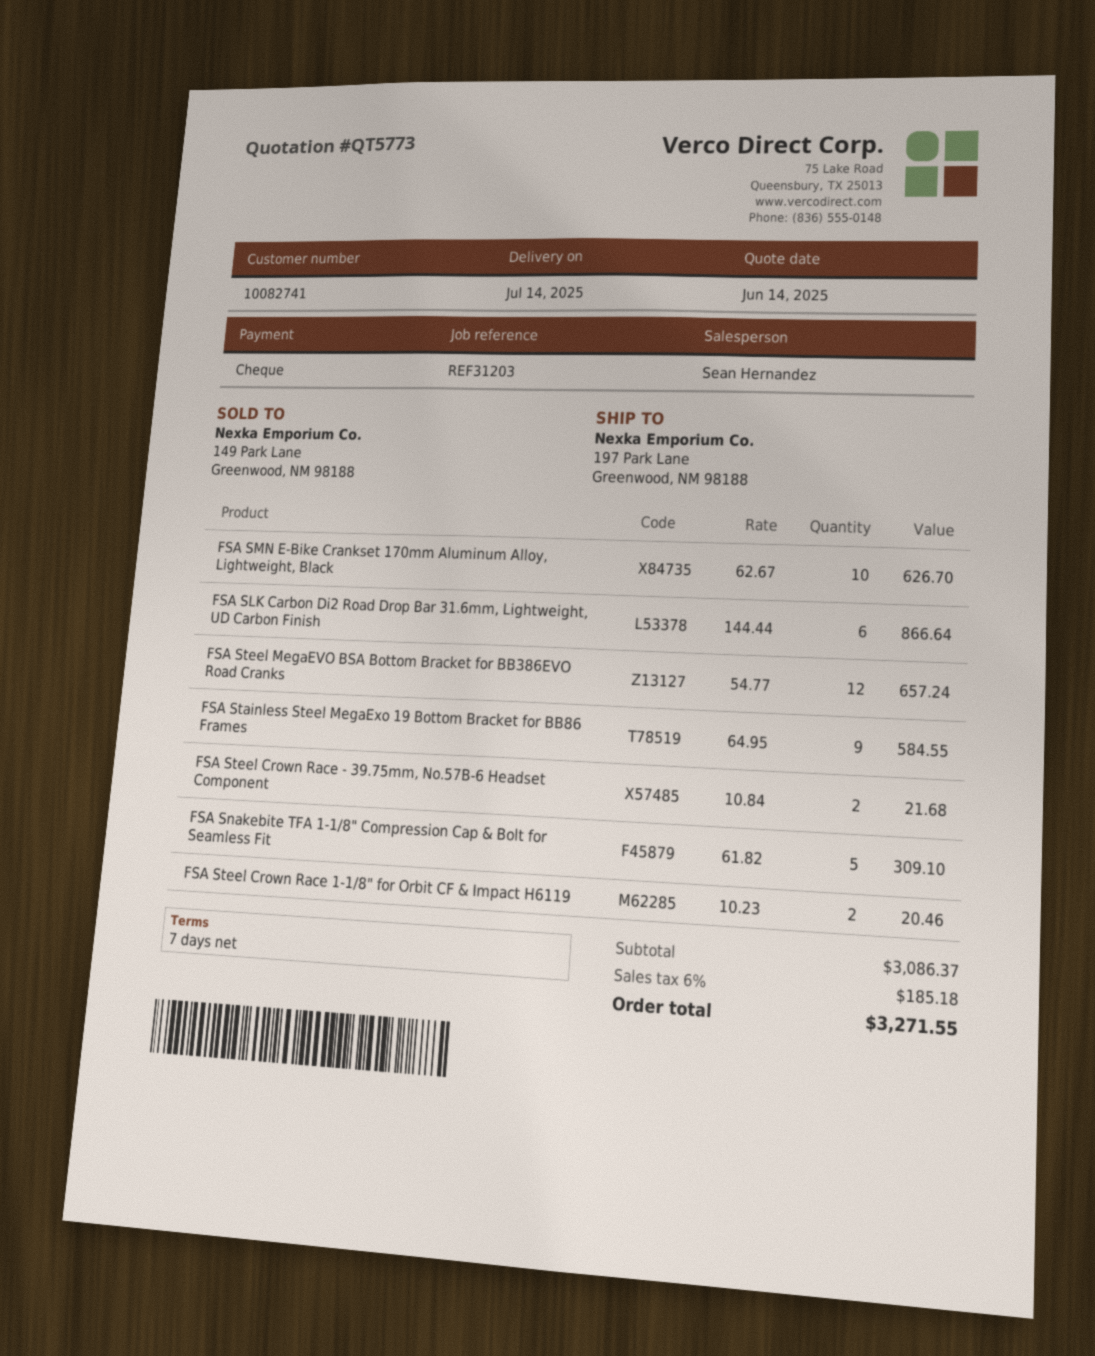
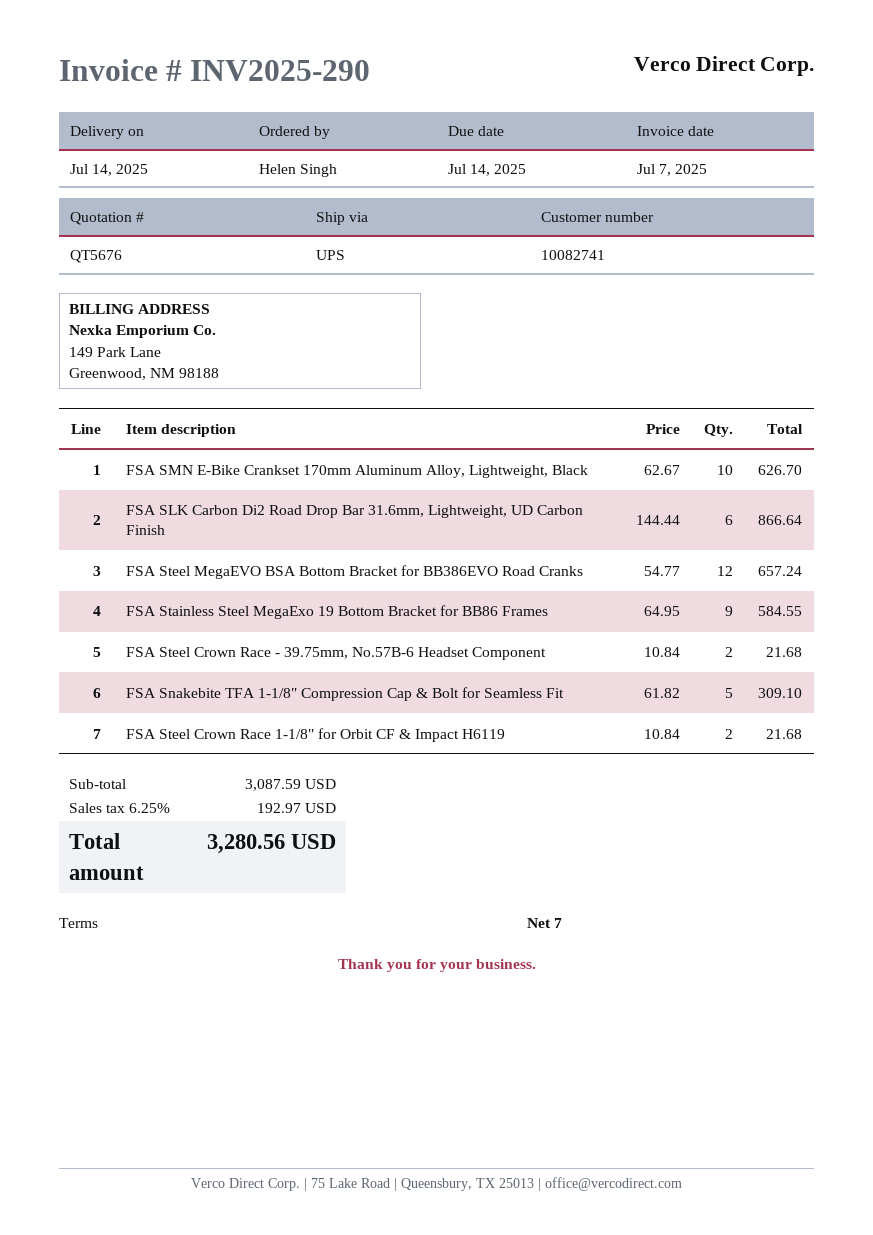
quote number: QT5773 -> QT5676
FSA Steel Crown Race 1-1/8" for Orbit CF & Impact H6119: 2 x 10.23 = 20.46 -> 2 x 10.84 = 21.68
subtotal: 3086.37 -> 3087.59
tax: 6% = 185.18 -> 6.25% = 192.97
total: 3271.55 -> 3280.56

